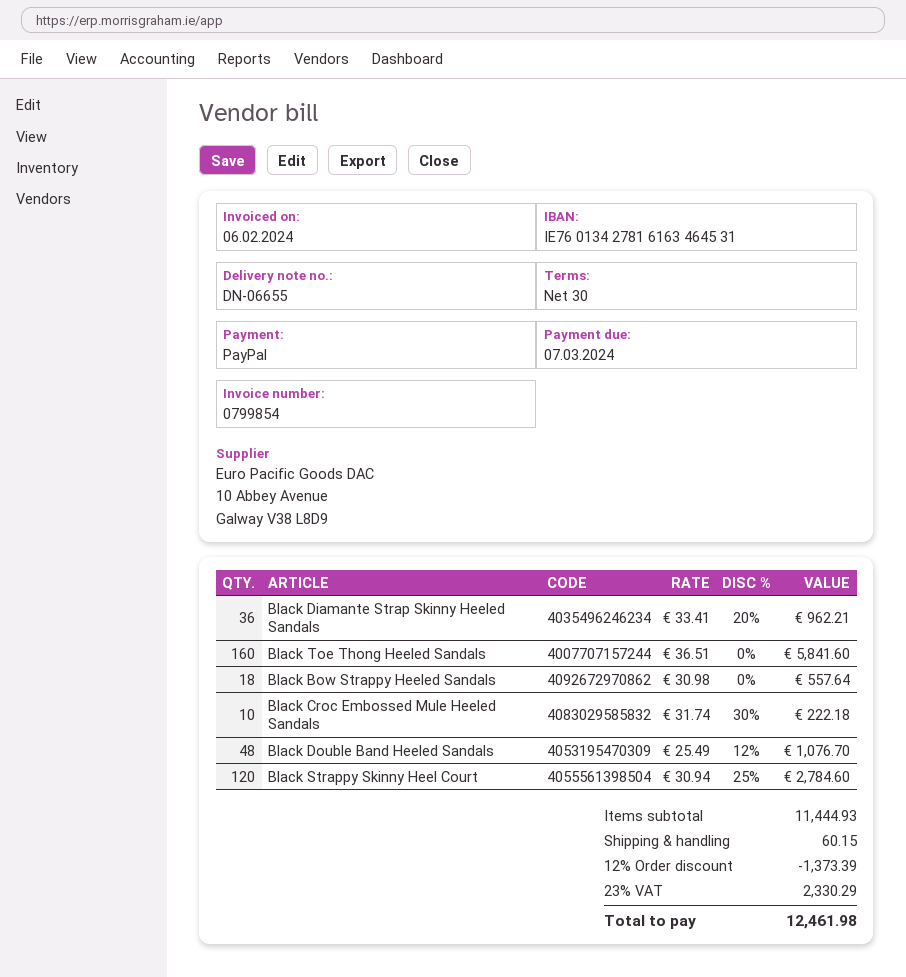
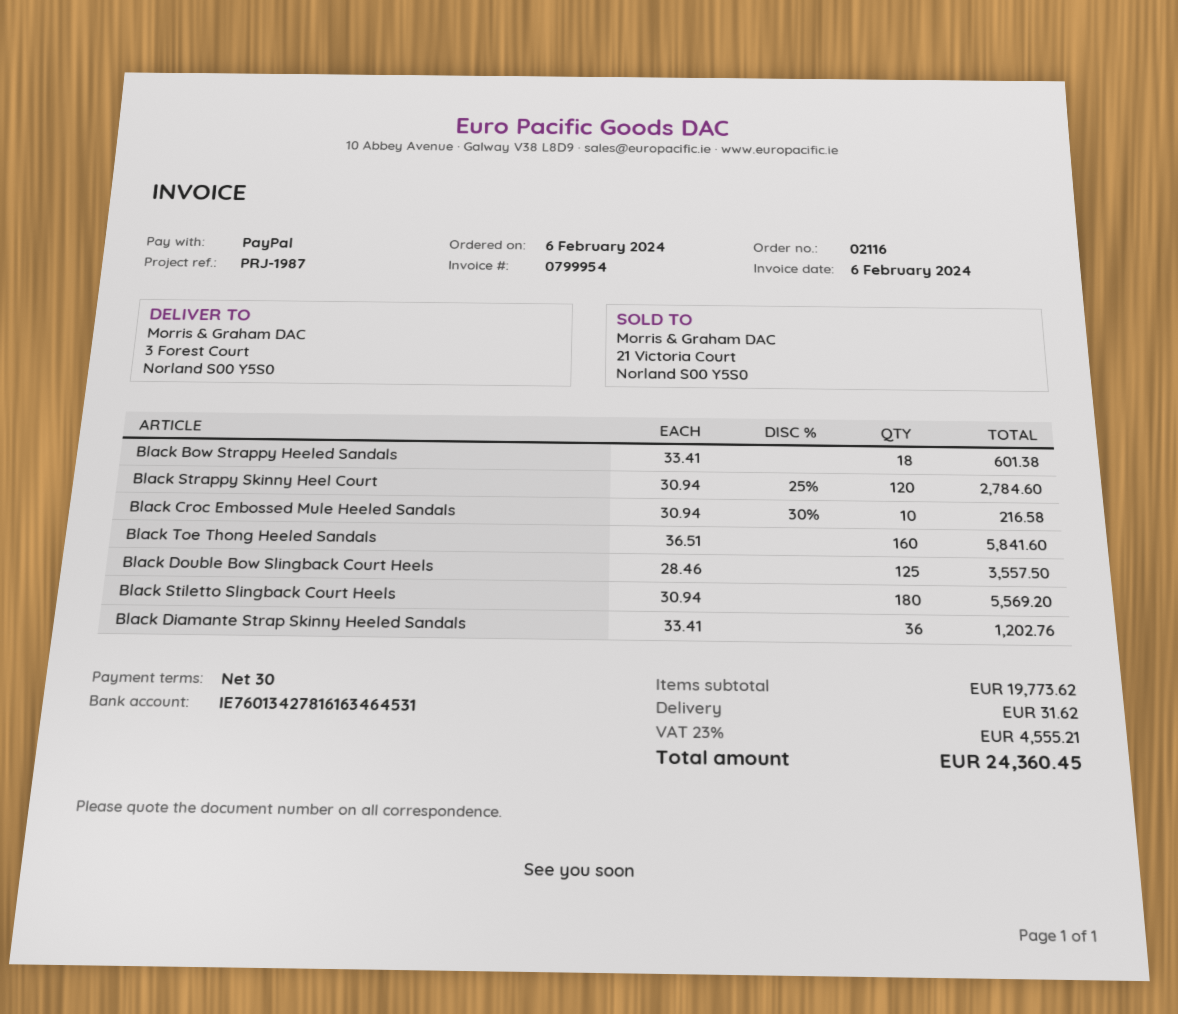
invoice number: 0799854 -> 0799954
Black Diamante Strap Skinny Heeled Sandals: 36 x 33.41 - 20% = 962.21 -> 36 x 33.41 = 1202.76
Black Bow Strappy Heeled Sandals: 18 x 30.98 = 557.64 -> 18 x 33.41 = 601.38
Black Croc Embossed Mule Heeled Sandals: 10 x 31.74 - 30% = 222.18 -> 10 x 30.94 - 30% = 216.58
Black Double Band Heeled Sandals: 48 x 25.49 - 12% = 1076.70 -> none
Black Double Bow Slingback Court Heels: none -> 125 x 28.46 = 3557.50
Black Stiletto Slingback Court Heels: none -> 180 x 30.94 = 5569.20
subtotal: 11444.93 -> 19773.62
discount: 12% = 1373.39 -> none
shipping: 60.15 -> 31.62
tax: 23% = 2330.29 -> 23% = 4555.21
total: 12461.98 -> 24360.45

